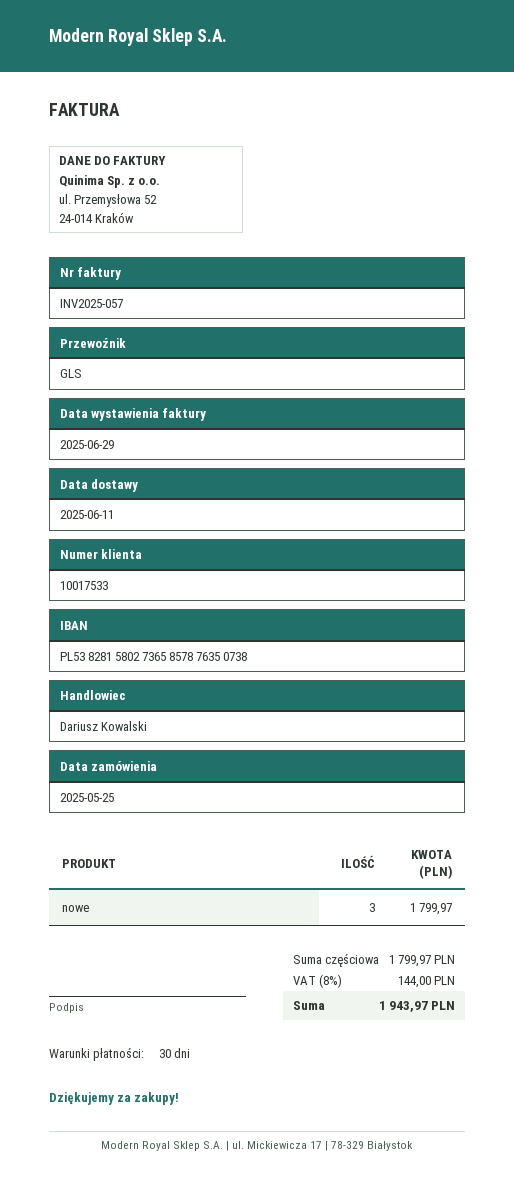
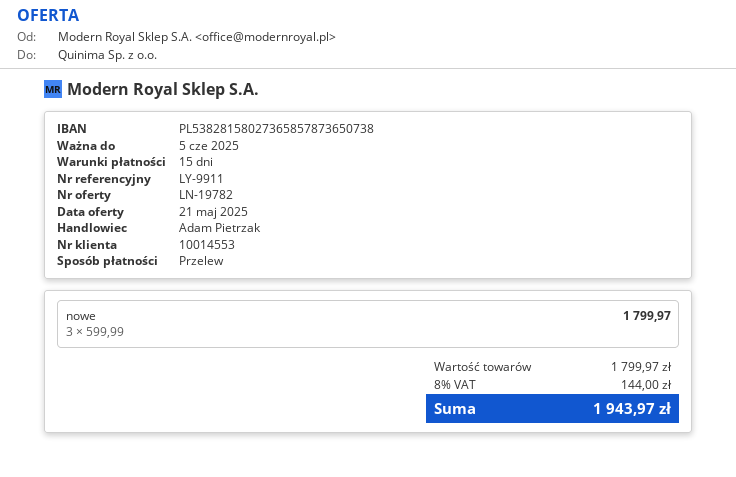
payment terms: 30 days -> 15 days
customer number: 10017533 -> 10014553
sales rep: Dariusz Kowalski -> Adam Pietrzak
bank account: PL53828158027365857876350738 -> PL53828158027365857873650738

